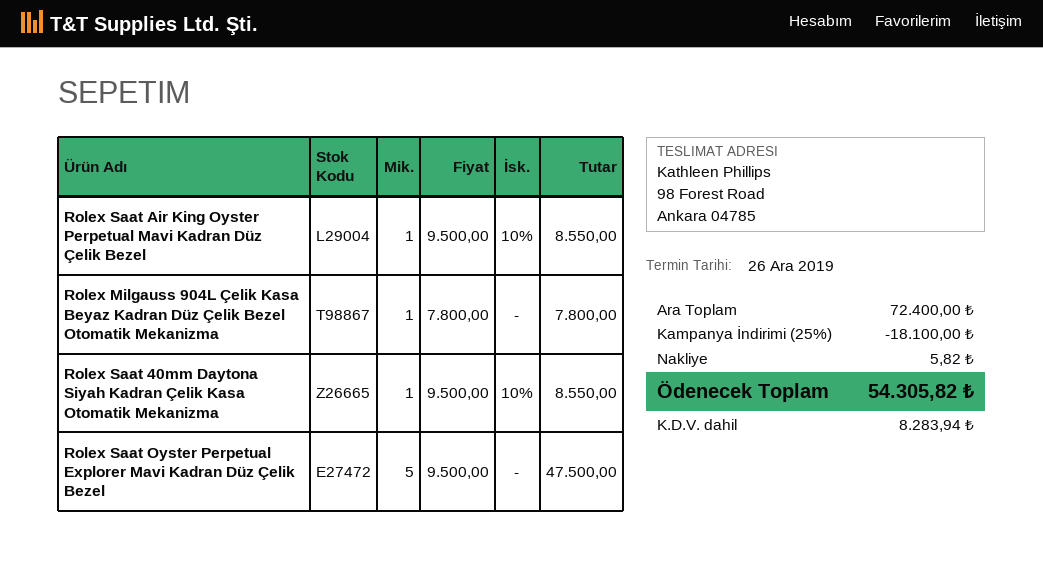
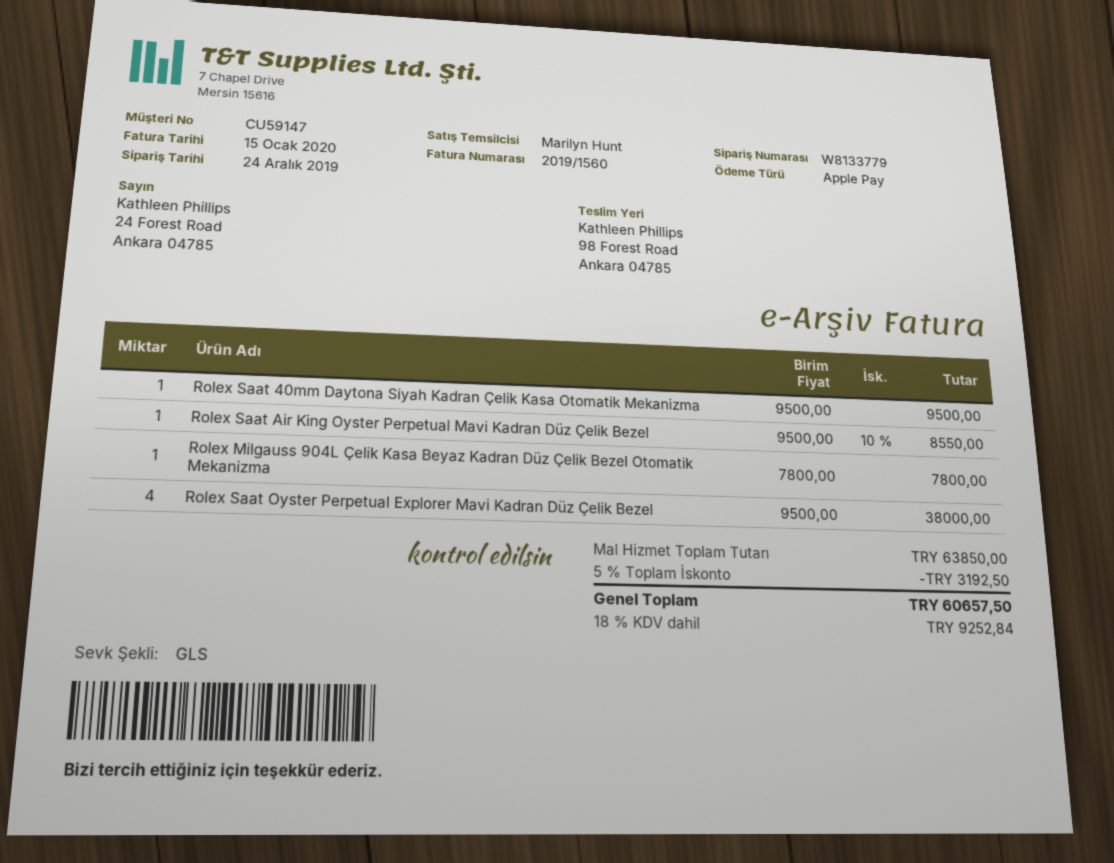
Rolex Saat 40mm Daytona Siyah Kadran Çelik Kasa Otomatik Mekanizma: 1 x 9500.00 - 10% = 8550.00 -> 1 x 9500.00 = 9500.00
Rolex Saat Oyster Perpetual Explorer Mavi Kadran Düz Çelik Bezel: 5 x 9500.00 = 47500.00 -> 4 x 9500.00 = 38000.00
subtotal: 72400.00 -> 63850.00
discount: 25% = 18100.00 -> 5% = 3192.50
shipping: 5.82 -> none
tax: 8283.94 -> 9252.84
total: 54305.82 -> 60657.50

